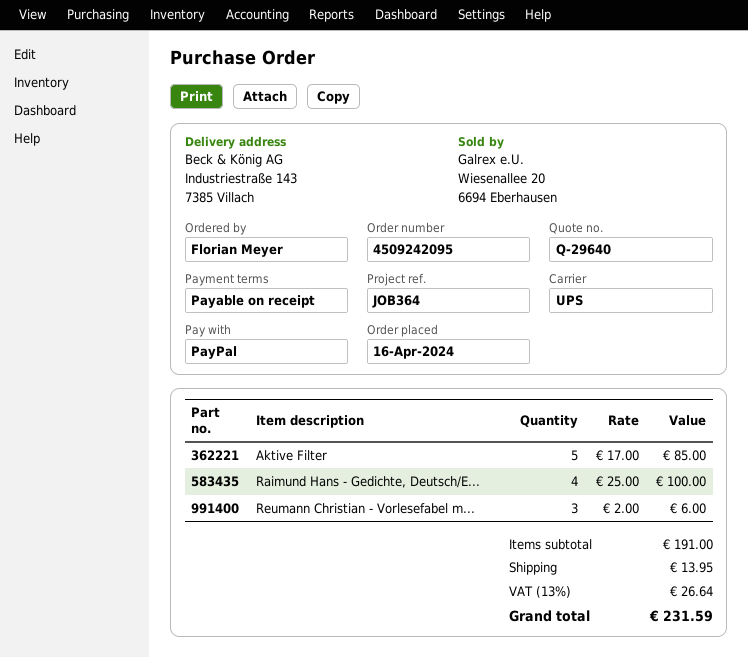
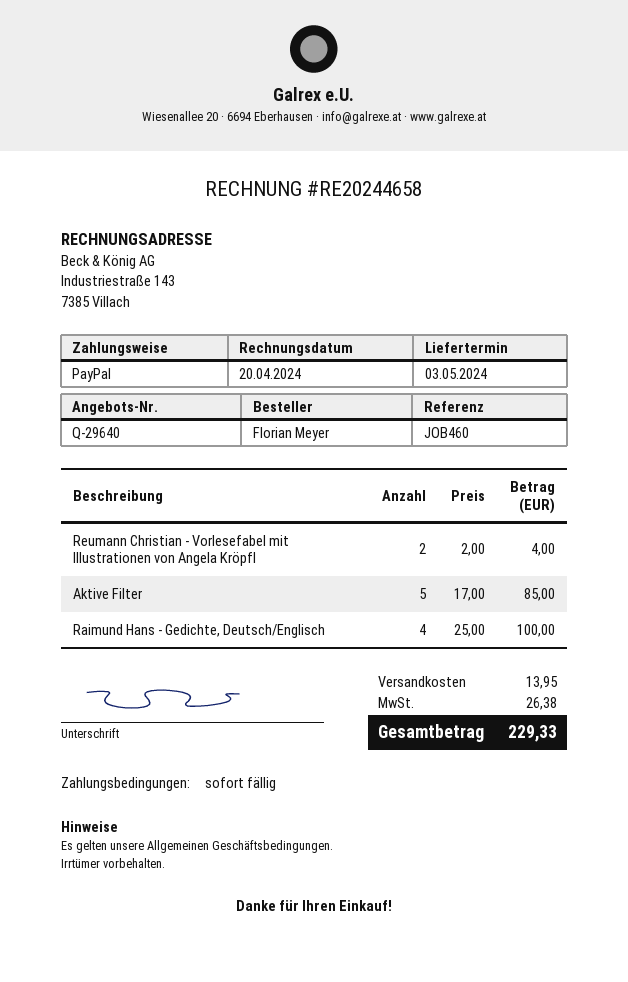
reference: JOB364 -> JOB460
Reumann Christian - Vorlesefabel m...: 3 x 2.00 = 6.00 -> 2 x 2.00 = 4.00
tax: 26.64 -> 26.38
total: 231.59 -> 229.33

